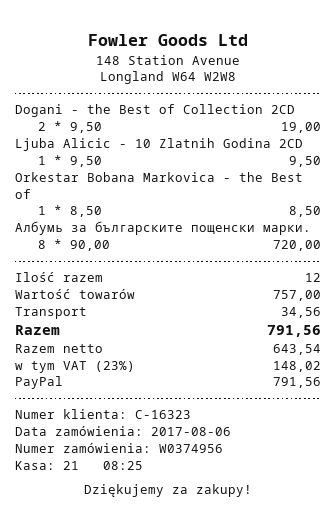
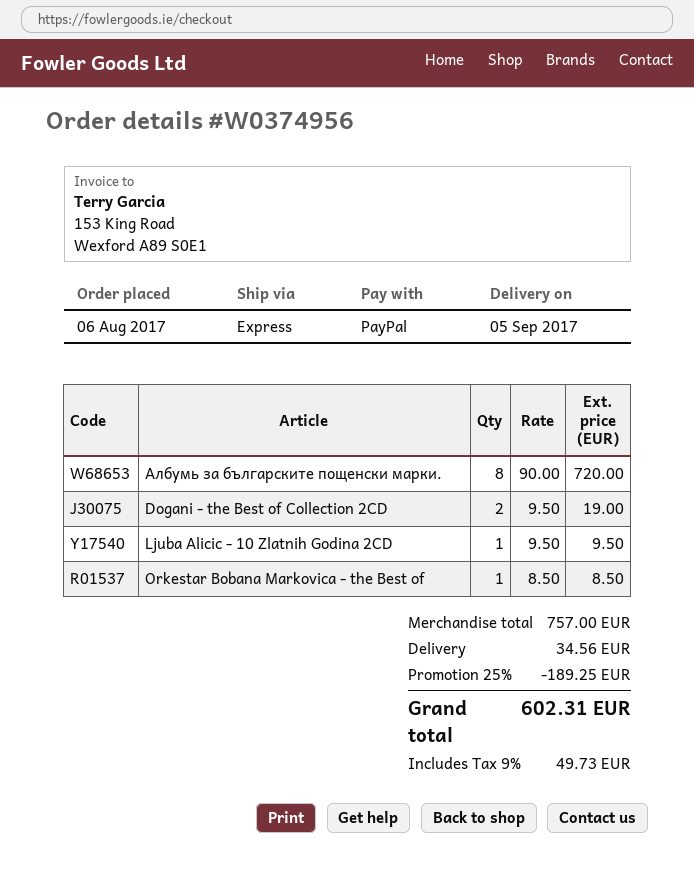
discount: none -> 25% = 189.25
tax: 23% = 148.02 -> 9% = 49.73
total: 791.56 -> 602.31

